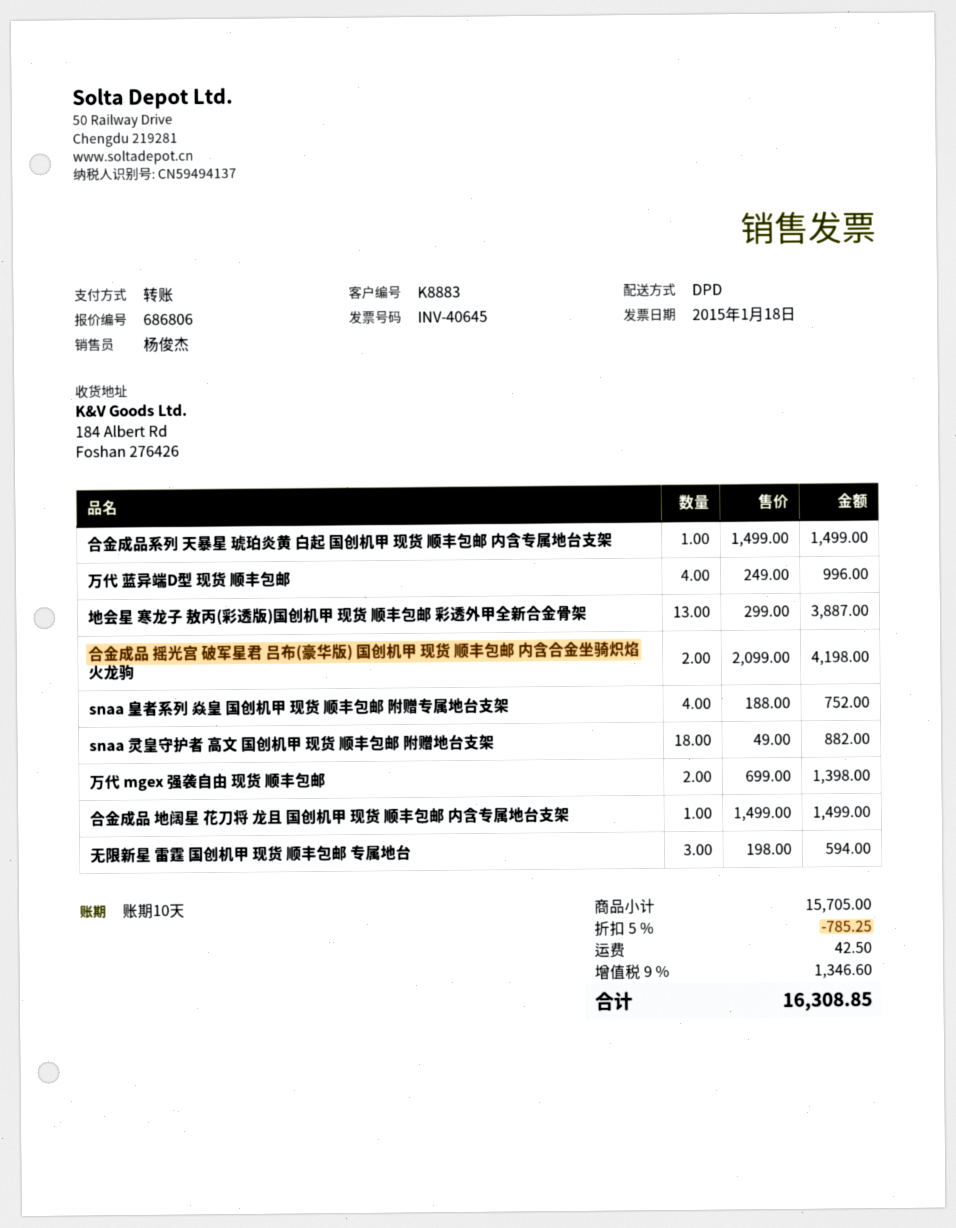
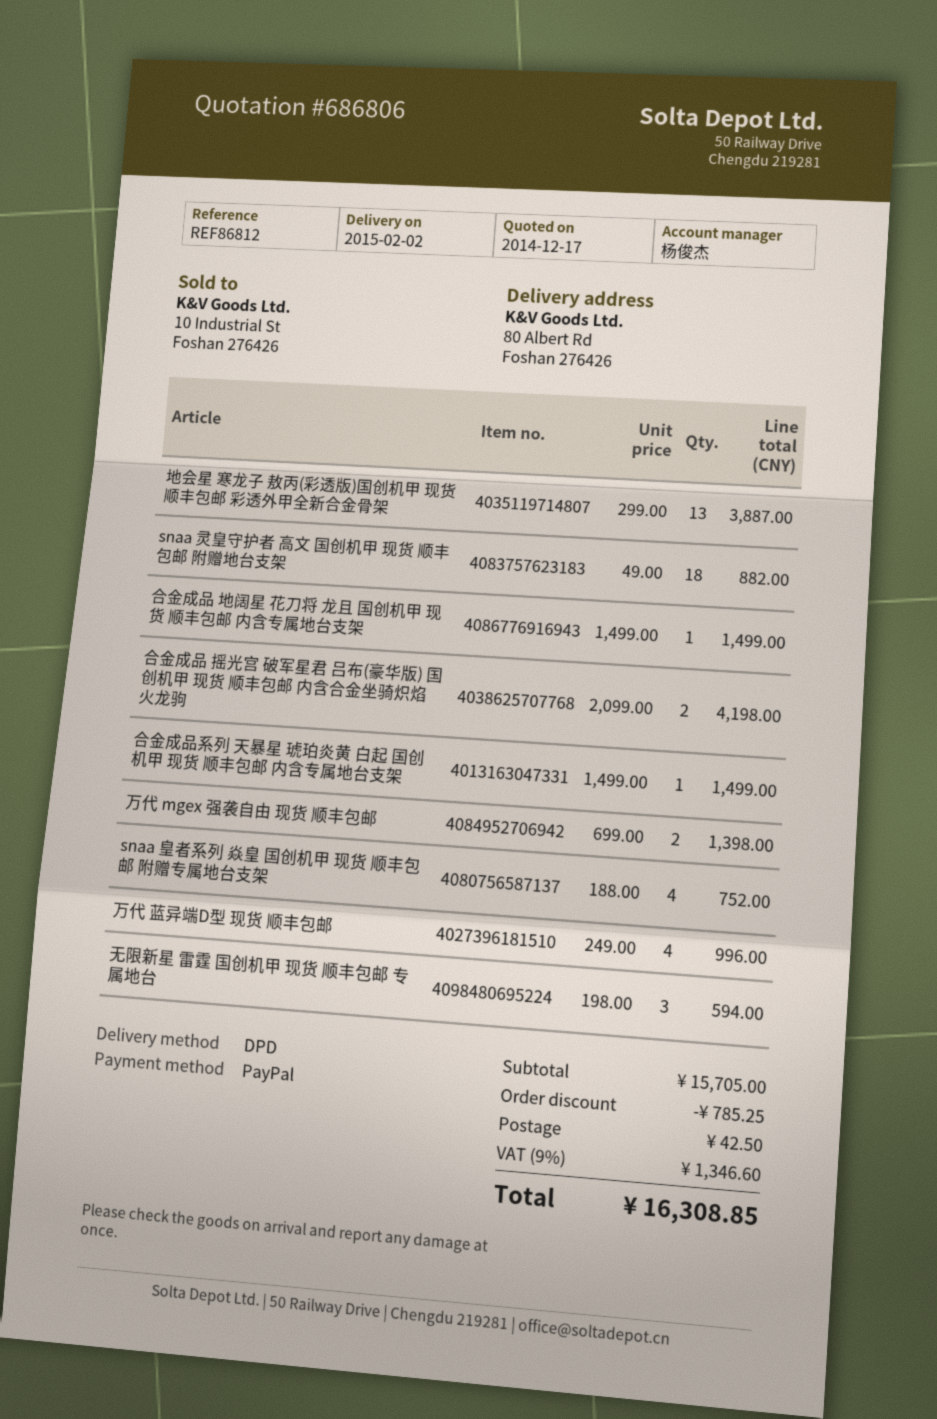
payment method: bank transfer -> PayPal
ship to: 184 Albert Rd, Foshan 276426 -> 80 Albert Rd, Foshan 276426

